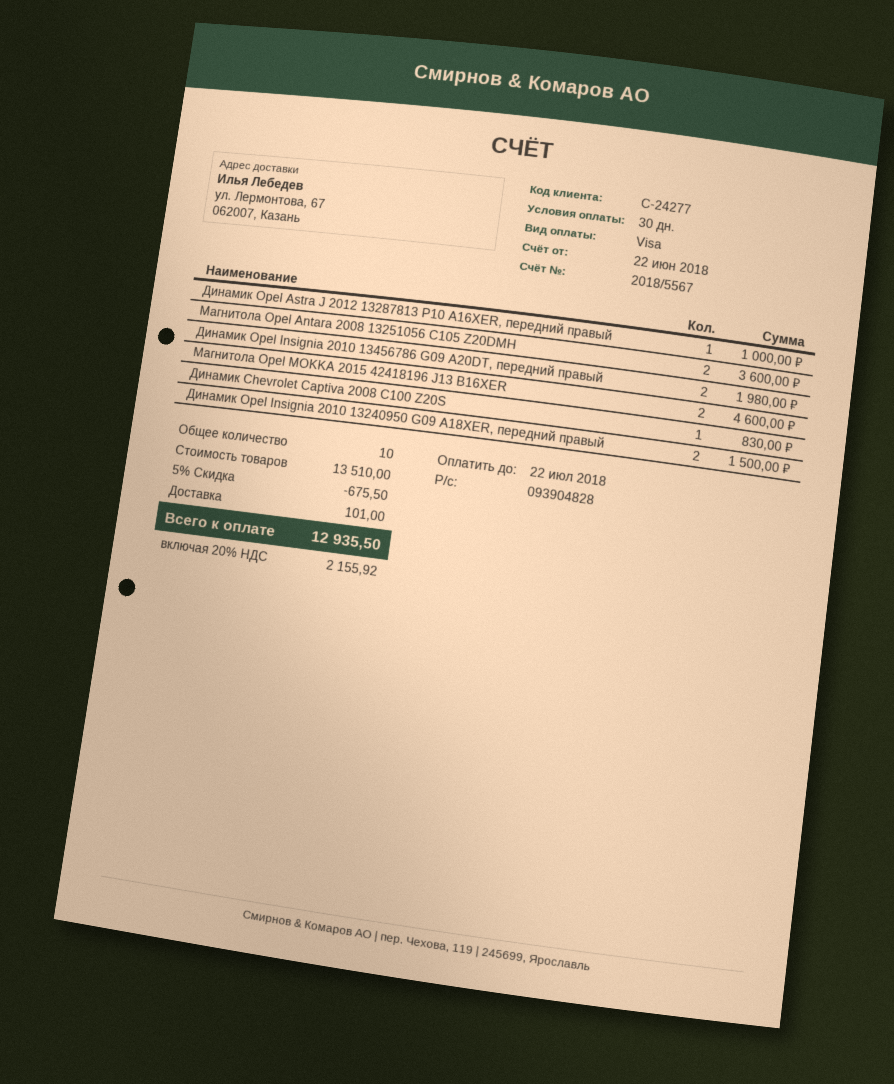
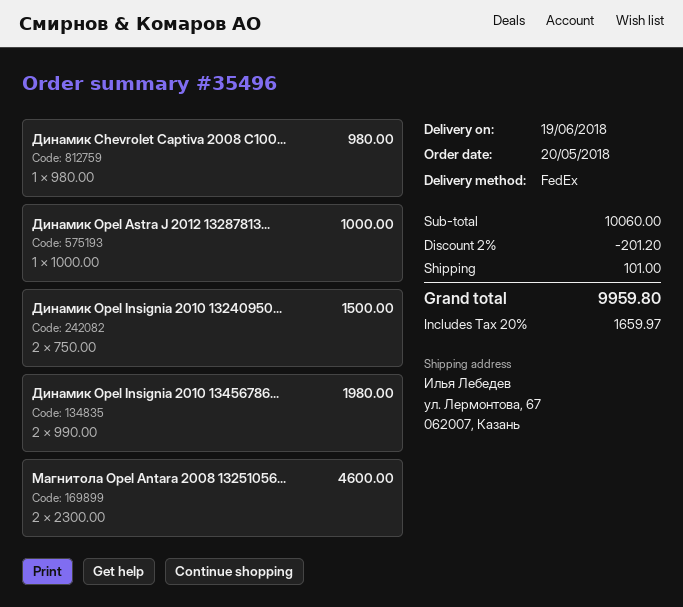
Магнитола Opel Antara 2008 13251056 С105 Z20DMH: 2 for 3600.00 -> 2 for 4600.00
Магнитола Opel MOKKA 2015 42418196 J13 B16XER: 2 for 4600.00 -> none
Динамик Chevrolet Captiva 2008 C100 Z20S: 1 for 830.00 -> 1 for 980.00
subtotal: 13510.00 -> 10060.00
discount: 5% = 675.50 -> 2% = 201.20
tax: 20% = 2155.92 -> 20% = 1659.97
total: 12935.50 -> 9959.80

